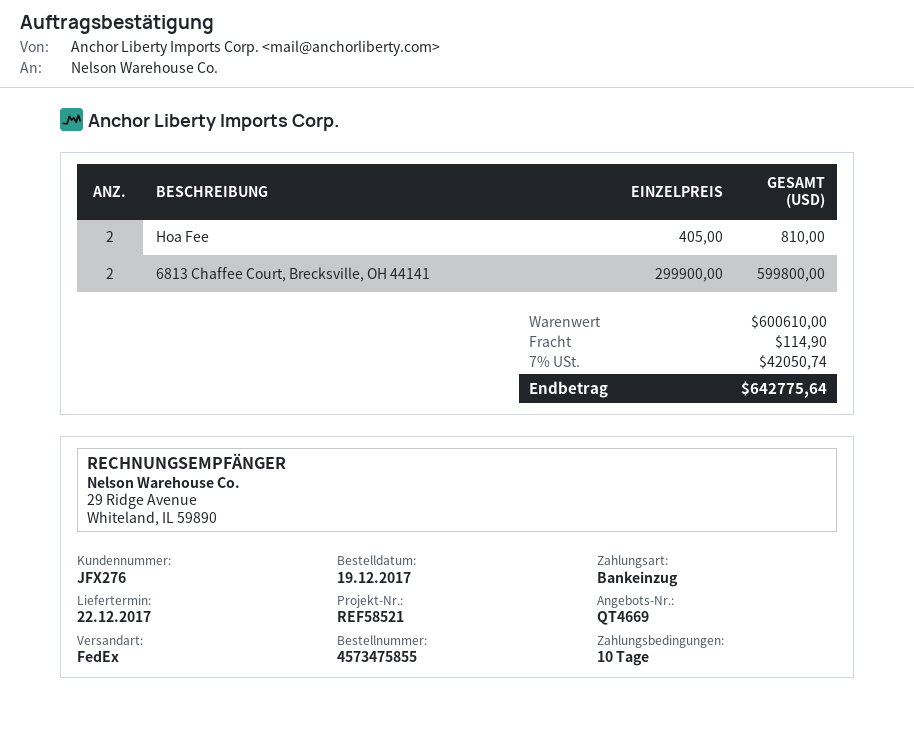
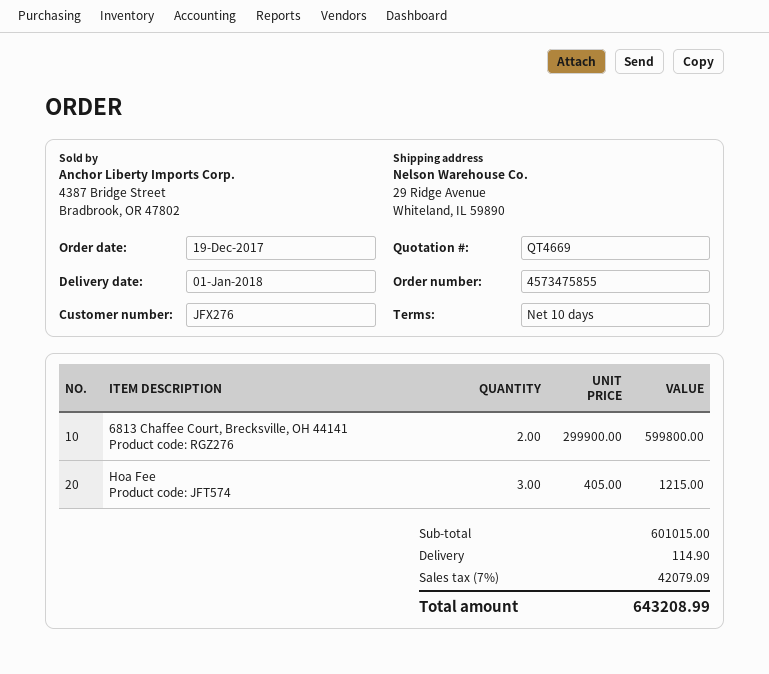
delivery date: 2017-12-22 -> 2018-01-01
Hoa Fee: 2 x 405.00 = 810.00 -> 3 x 405.00 = 1215.00
subtotal: 600610.00 -> 601015.00
tax: 7% = 42050.74 -> 7% = 42079.09
total: 642775.64 -> 643208.99

